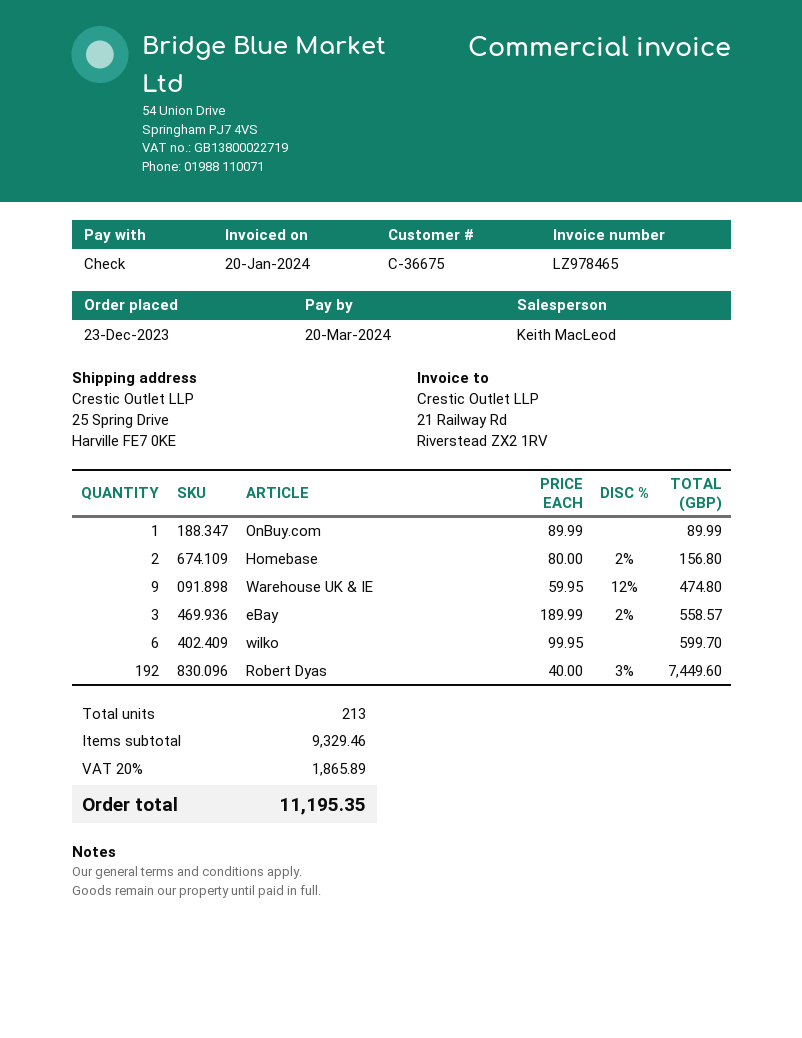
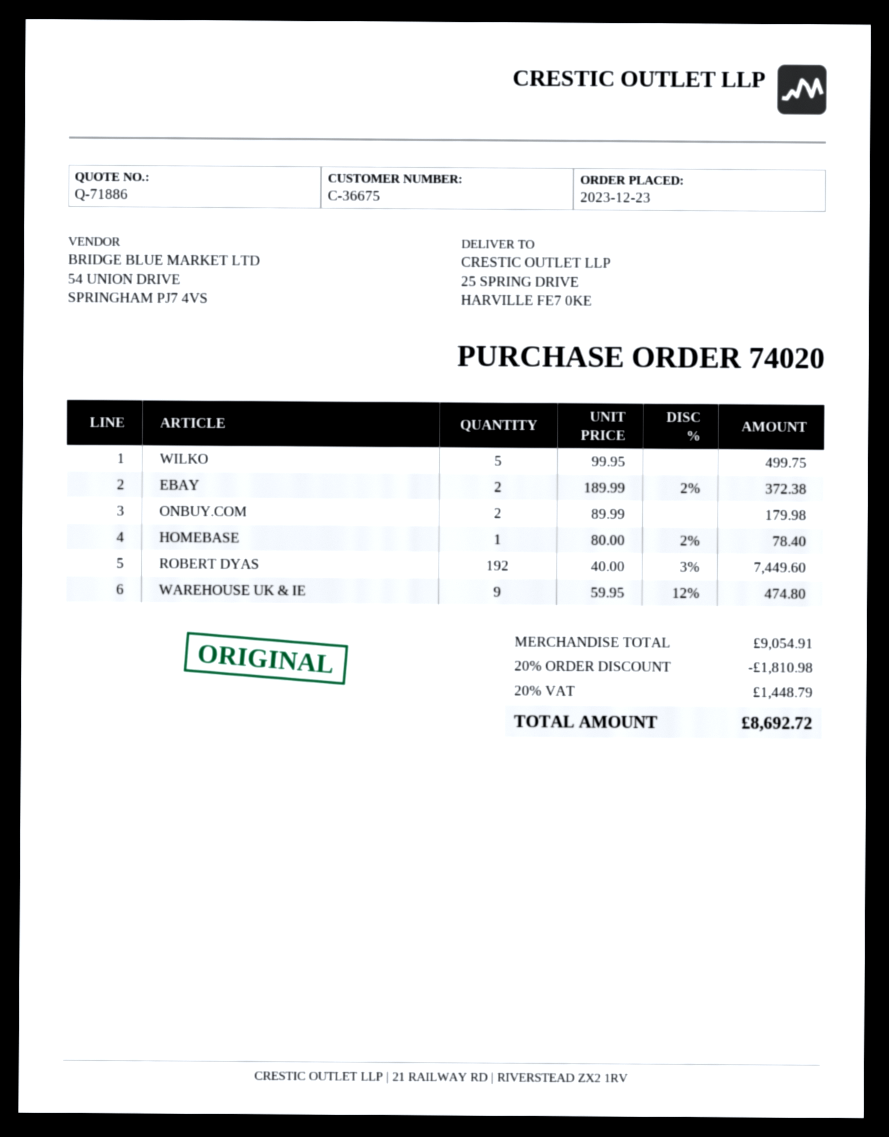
OnBuy.com: 1 x 89.99 = 89.99 -> 2 x 89.99 = 179.98
Homebase: 2 x 80.00 - 2% = 156.80 -> 1 x 80.00 - 2% = 78.40
eBay: 3 x 189.99 - 2% = 558.57 -> 2 x 189.99 - 2% = 372.38
wilko: 6 x 99.95 = 599.70 -> 5 x 99.95 = 499.75
subtotal: 9329.46 -> 9054.91
discount: none -> 20% = 1810.98
tax: 20% = 1865.89 -> 20% = 1448.79
total: 11195.35 -> 8692.72

